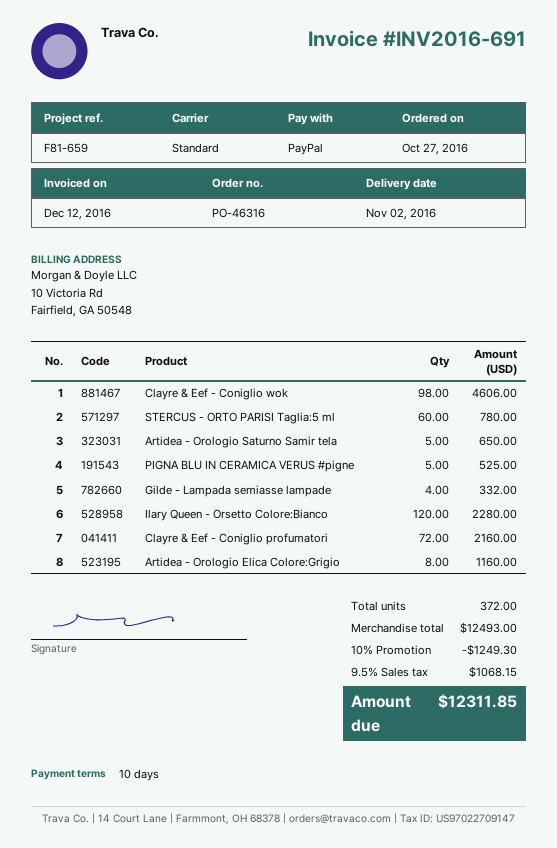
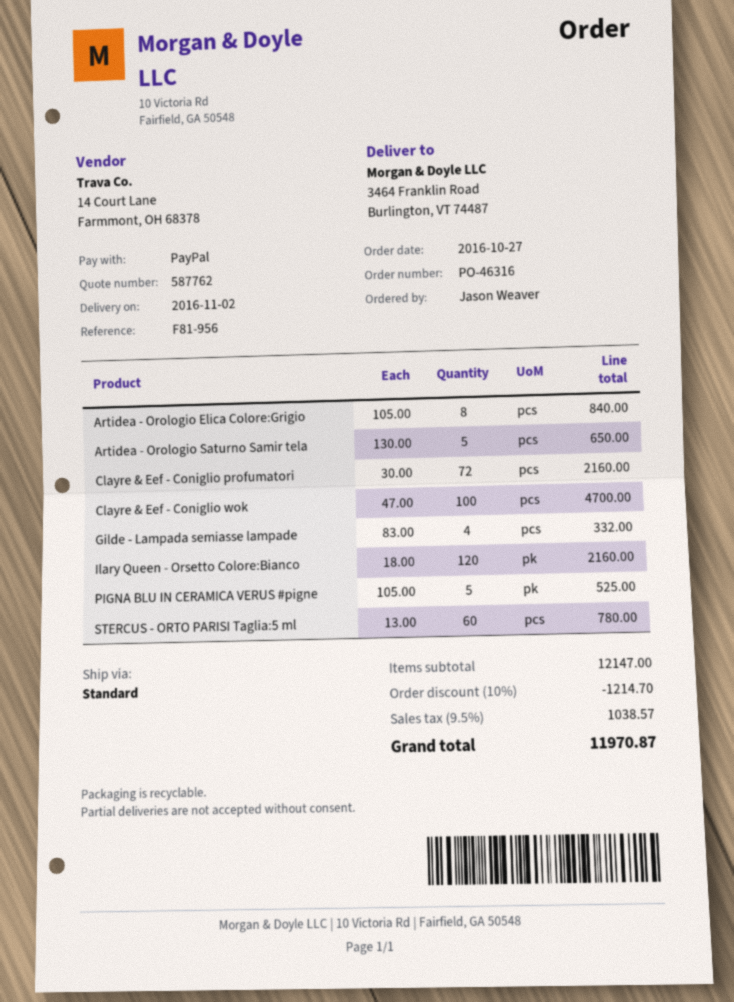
reference: F81-659 -> F81-956
Clayre & Eef - Coniglio wok: 98 for 4606.00 -> 100 for 4700.00
Ilary Queen - Orsetto Colore:Bianco: 120 for 2280.00 -> 120 for 2160.00
Artidea - Orologio Elica Colore:Grigio: 8 for 1160.00 -> 8 for 840.00
subtotal: 12493.00 -> 12147.00
discount: 10% = 1249.30 -> 10% = 1214.70
tax: 9.5% = 1068.15 -> 9.5% = 1038.57
total: 12311.85 -> 11970.87

